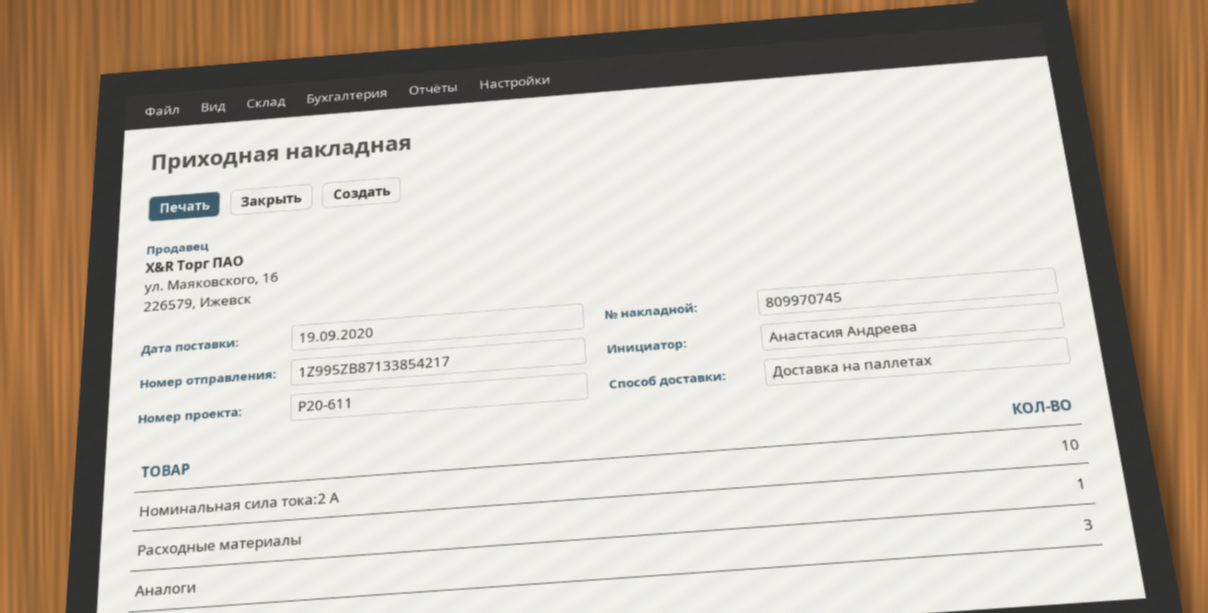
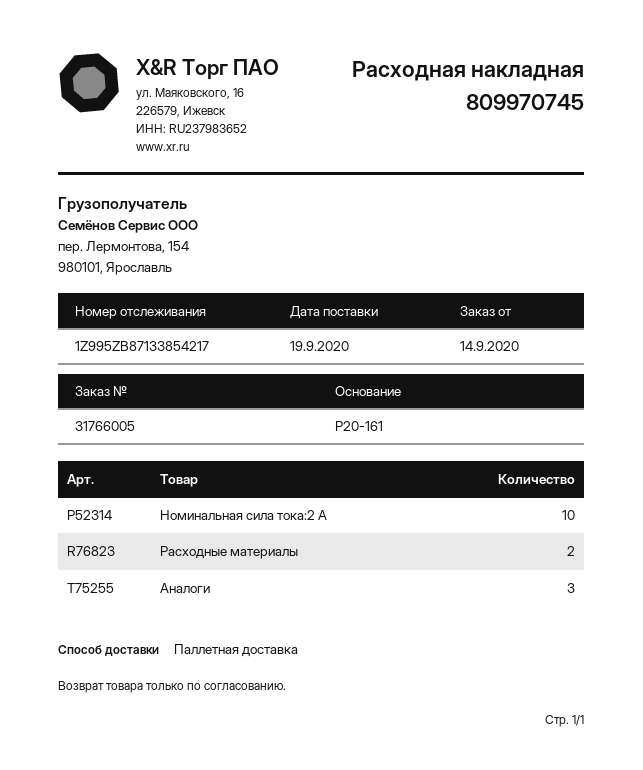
reference: P20-611 -> P20-161
Расходные материалы: 1 -> 2

